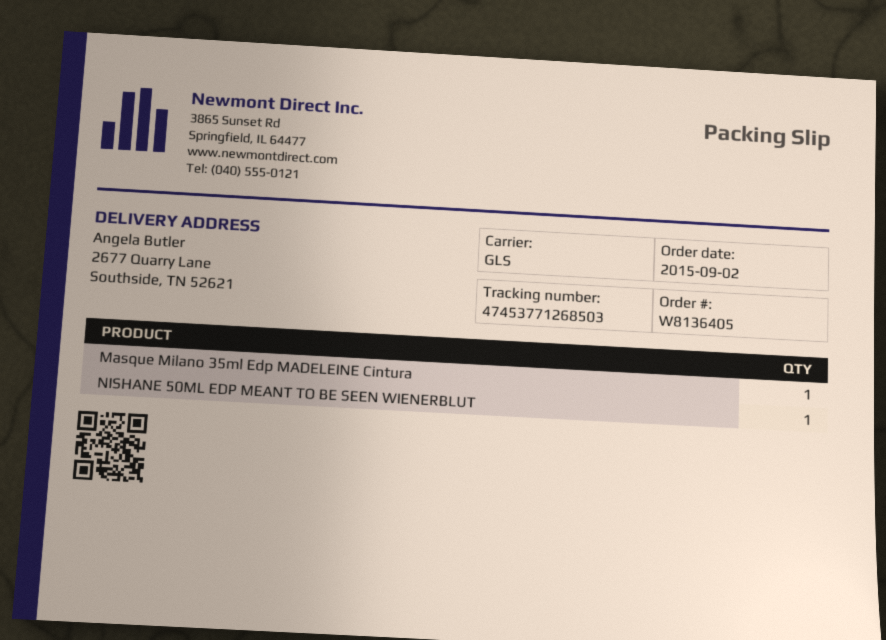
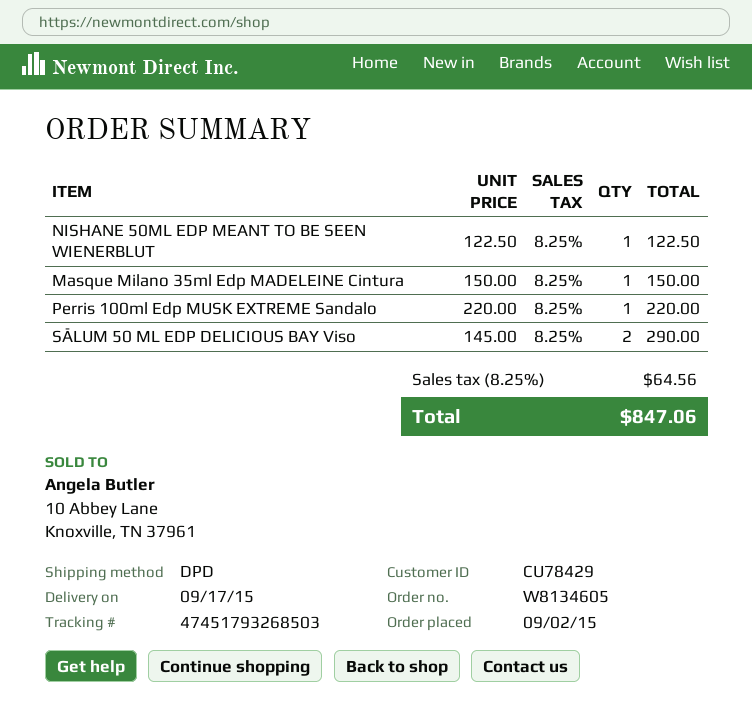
order number: W8136405 -> W8134605
shipping method: GLS -> DPD
tracking number: 47453771268503 -> 47451793268503
Perris 100ml Edp MUSK EXTREME Sandalo: none -> 1
SĀLUM 50 ML EDP DELICIOUS BAY Viso: none -> 2

